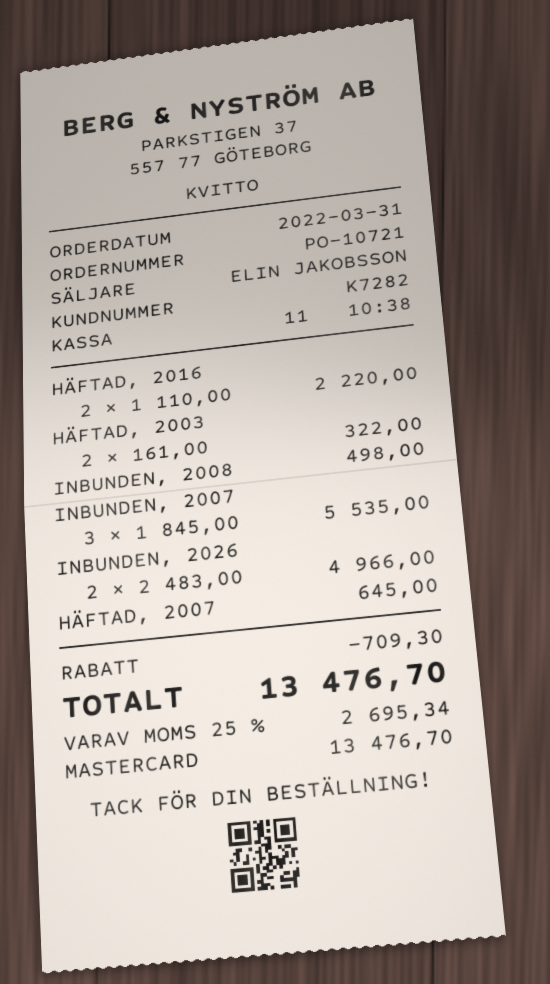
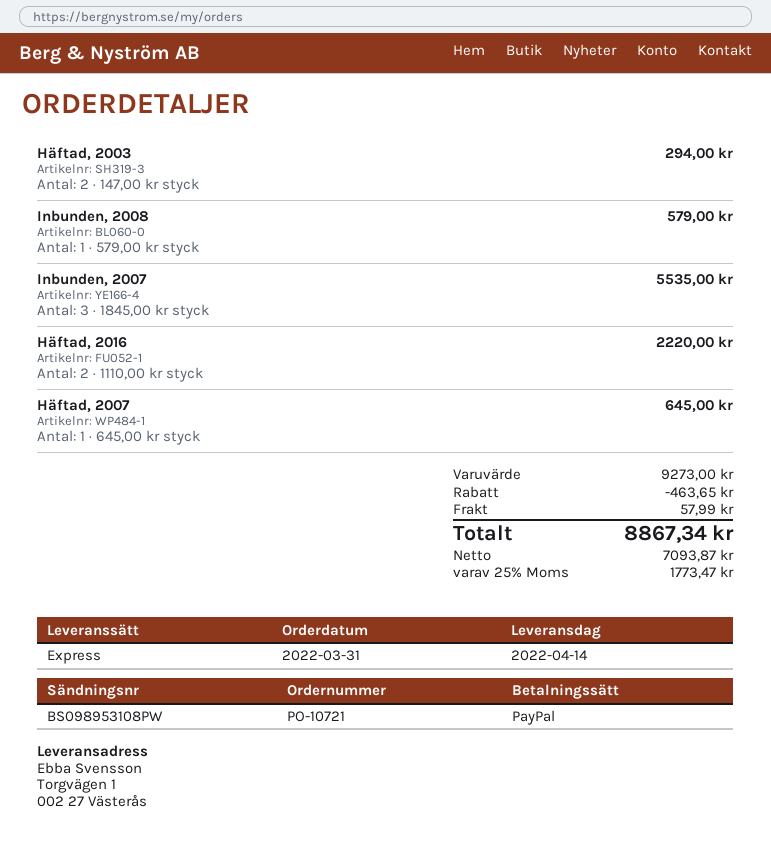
payment method: Mastercard -> PayPal
HÄFTAD, 2003: 2 x 161.00 = 322.00 -> 2 x 147.00 = 294.00
INBUNDEN, 2008: 1 x 498.00 = 498.00 -> 1 x 579.00 = 579.00
INBUNDEN, 2026: 2 x 2483.00 = 4966.00 -> none
discount: 709.30 -> 463.65
shipping: none -> 57.99
tax: 25% = 2695.34 -> 25% = 1773.47
total: 13476.70 -> 8867.34

